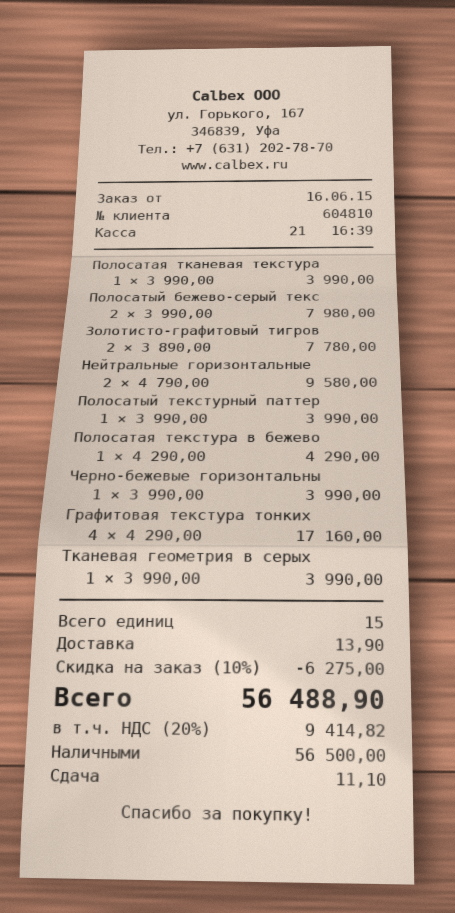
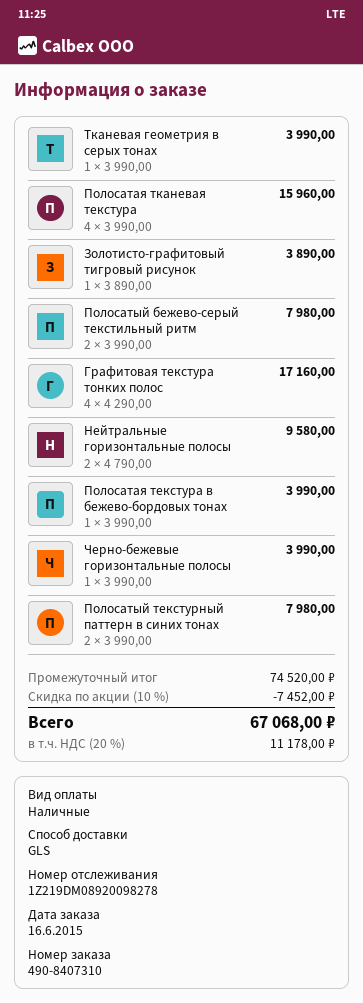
Полосатая тканевая текстура: 1 x 3990.00 = 3990.00 -> 4 x 3990.00 = 15960.00
Золотисто-графитовый тигров: 2 x 3890.00 = 7780.00 -> 1 x 3890.00 = 3890.00
Полосатый текстурный паттер: 1 x 3990.00 = 3990.00 -> 2 x 3990.00 = 7980.00
Полосатая текстура в бежево: 1 x 4290.00 = 4290.00 -> 1 x 3990.00 = 3990.00
discount: 10% = 6275.00 -> 10% = 7452.00
shipping: 13.90 -> none
tax: 20% = 9414.82 -> 20% = 11178.00
total: 56488.90 -> 67068.00

